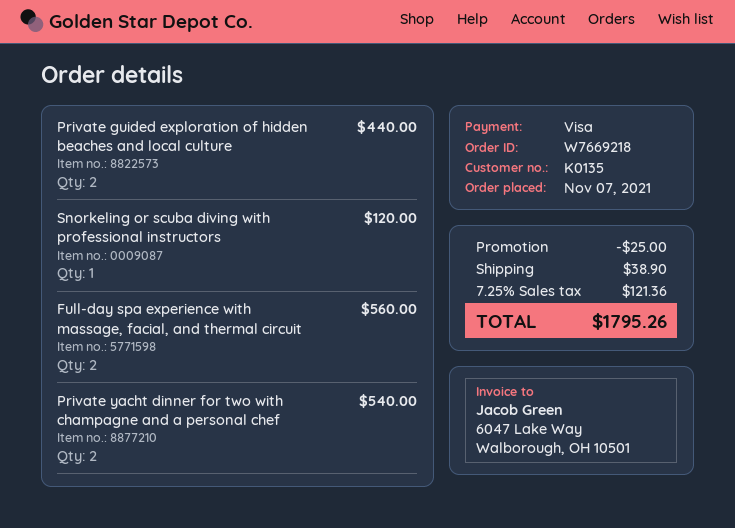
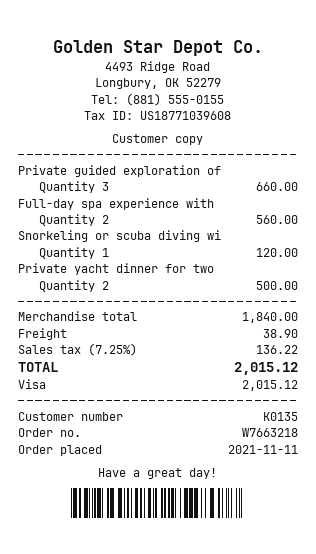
order number: W7669218 -> W7663218
order date: 2021-11-07 -> 2021-11-11
Private guided exploration of hidden beaches and local culture: 2 for 440.00 -> 3 for 660.00
Private yacht dinner for two with champagne and a personal chef: 2 for 540.00 -> 2 for 500.00
discount: 25.00 -> none
tax: 7.25% = 121.36 -> 7.25% = 136.22
total: 1795.26 -> 2015.12

